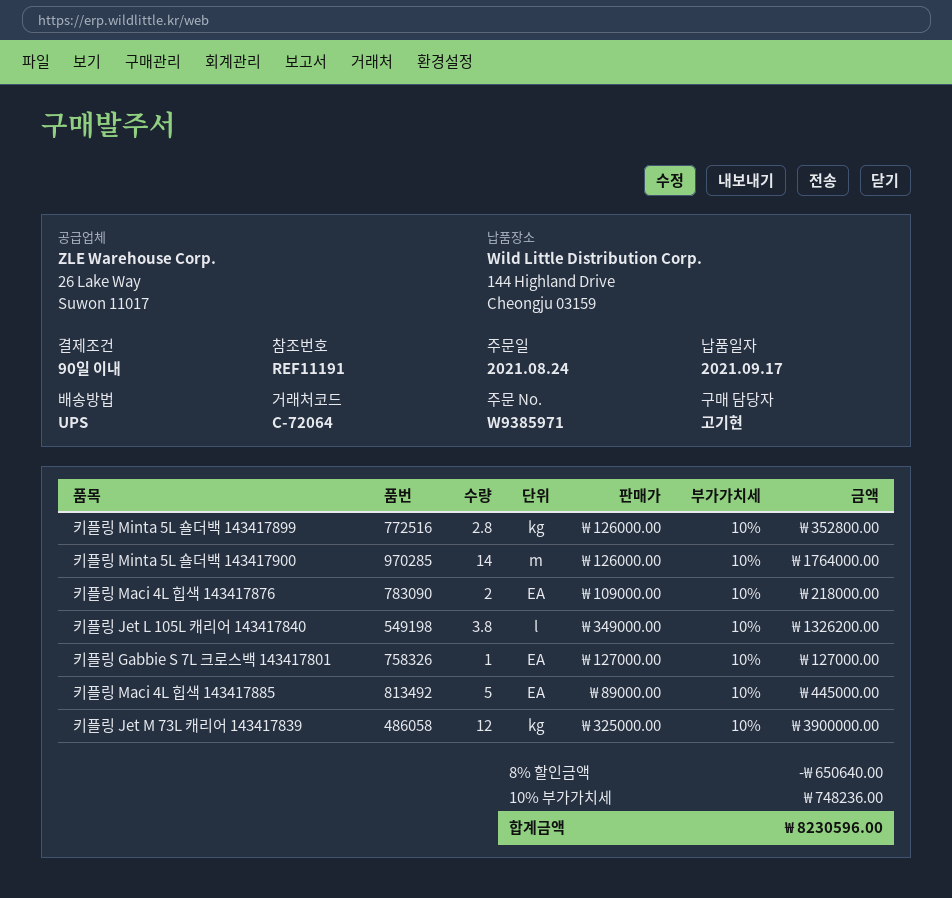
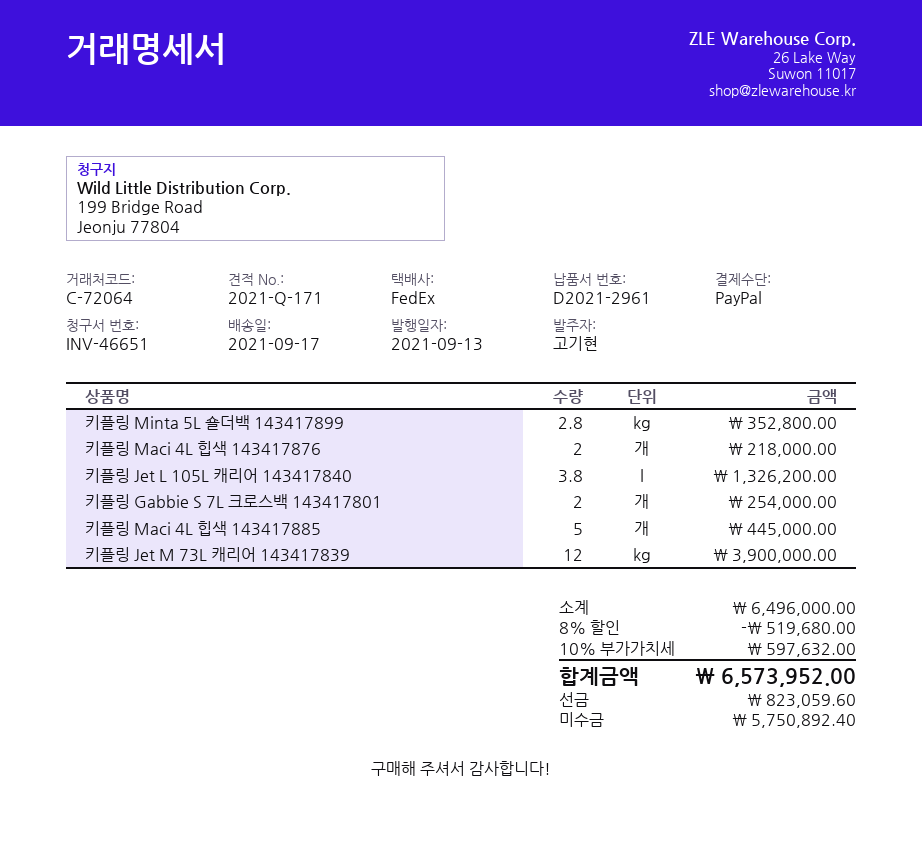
shipping method: UPS -> FedEx
키플링 Minta 5L 숄더백 143417900: 14 for 1764000.00 -> none
키플링 Gabbie S 7L 크로스백 143417801: 1 for 127000.00 -> 2 for 254000.00
discount: 8% = 650640.00 -> 8% = 519680.00
tax: 10% = 748236.00 -> 10% = 597632.00
total: 8230596.00 -> 6573952.00

